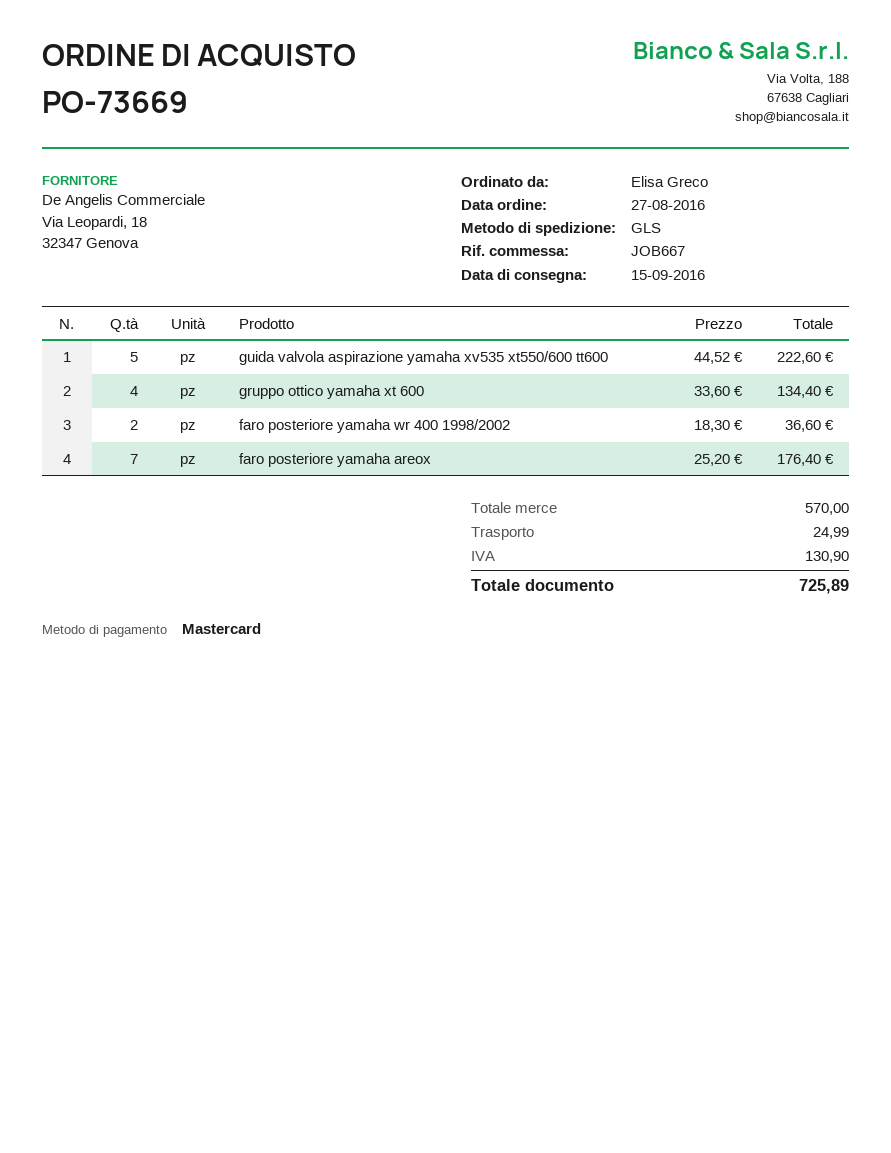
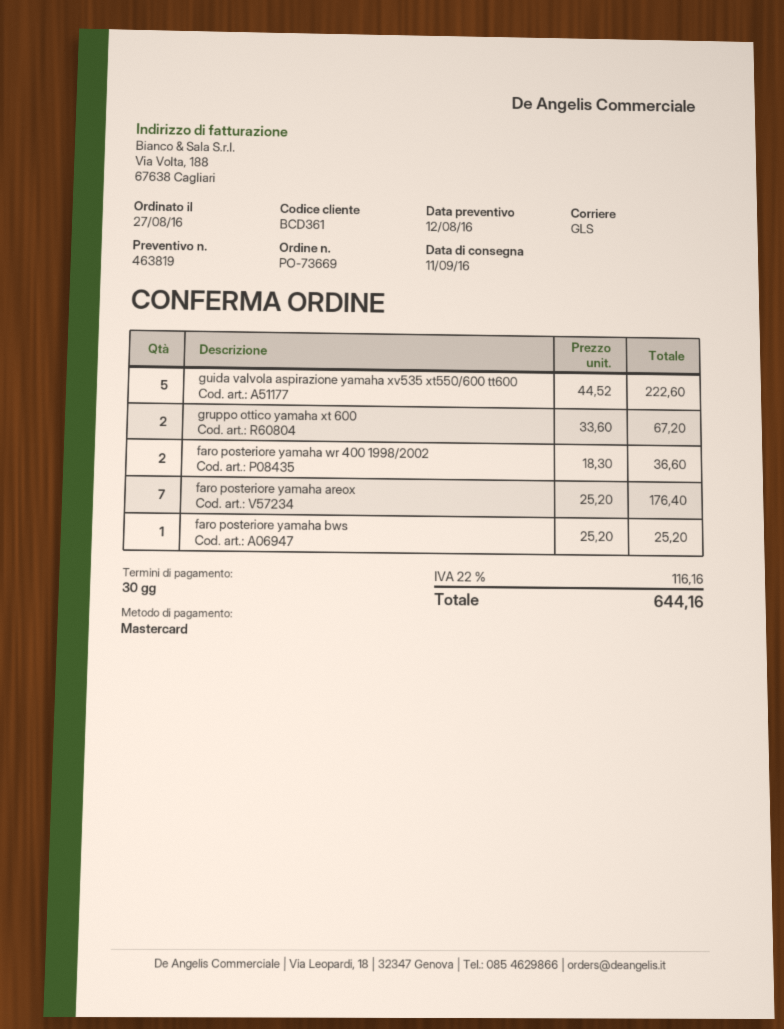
delivery date: 2016-09-15 -> 2016-09-11
gruppo ottico yamaha xt 600: 4 x 33.60 = 134.40 -> 2 x 33.60 = 67.20
faro posteriore yamaha bws: none -> 1 x 25.20 = 25.20
shipping: 24.99 -> none
tax: 130.90 -> 116.16
total: 725.89 -> 644.16

